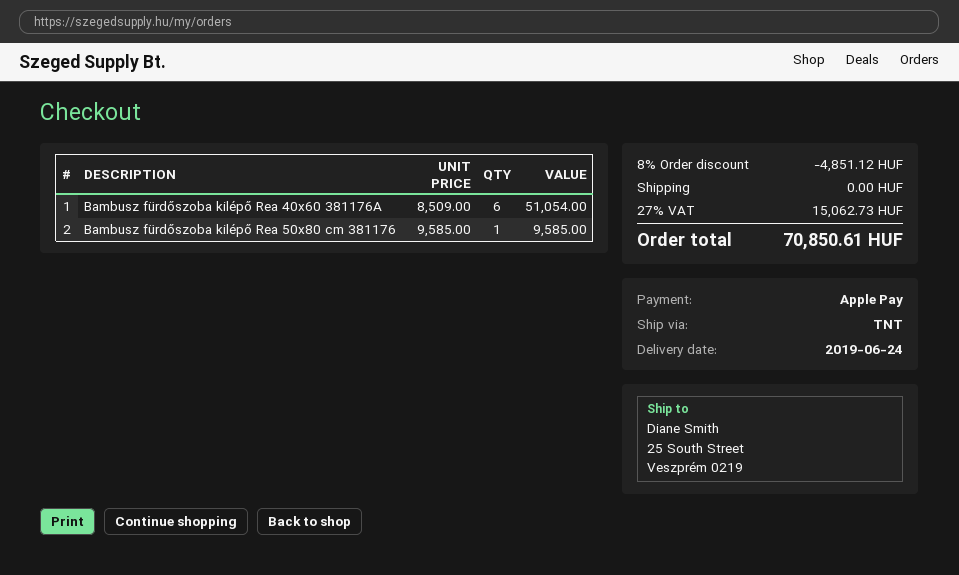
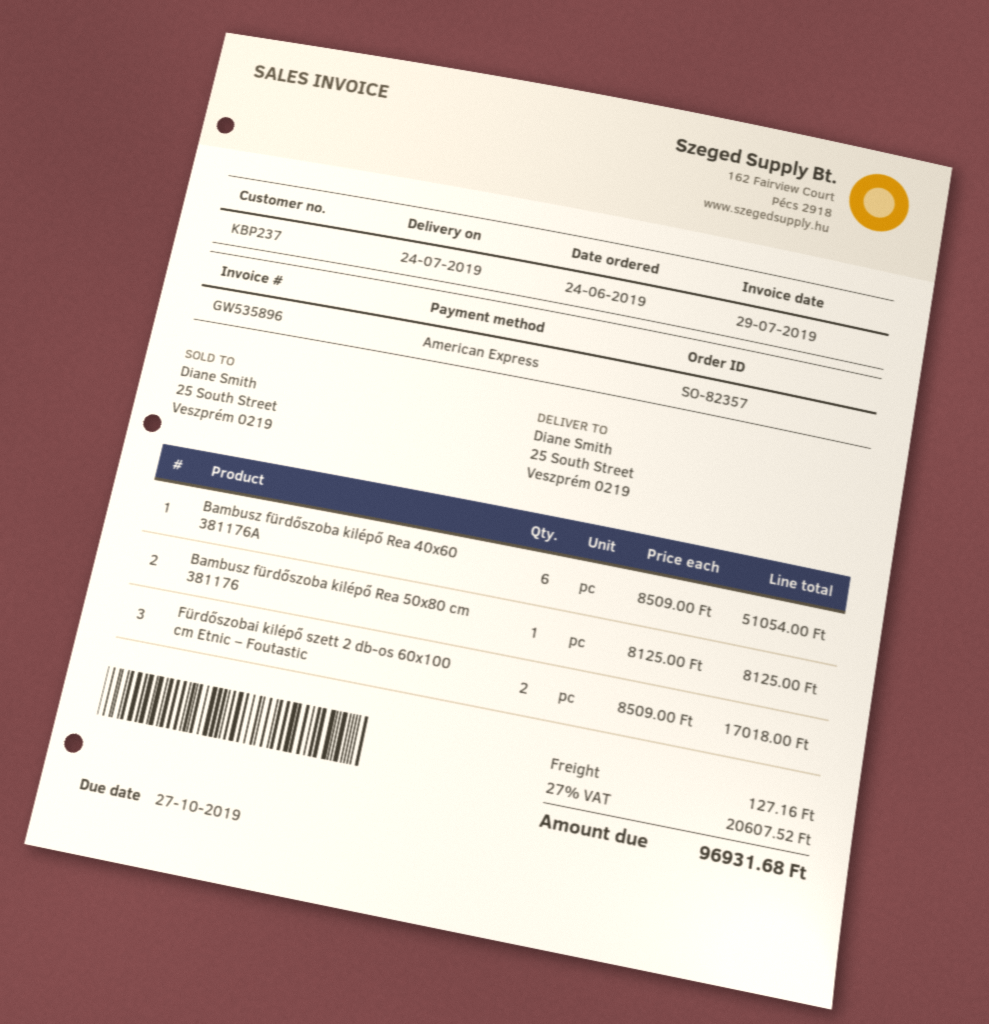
delivery date: 2019-06-24 -> 2019-07-24
payment method: Apple Pay -> American Express
Bambusz fürdőszoba kilépő Rea 50x80 cm 381176: 1 x 9585.00 = 9585.00 -> 1 x 8125.00 = 8125.00
Fürdőszobai kilépő szett 2 db-os 60x100 cm Etnic – Foutastic: none -> 2 x 8509.00 = 17018.00
discount: 8% = 4851.12 -> none
shipping: 0.00 -> 127.16
tax: 27% = 15062.73 -> 27% = 20607.52
total: 70850.61 -> 96931.68

